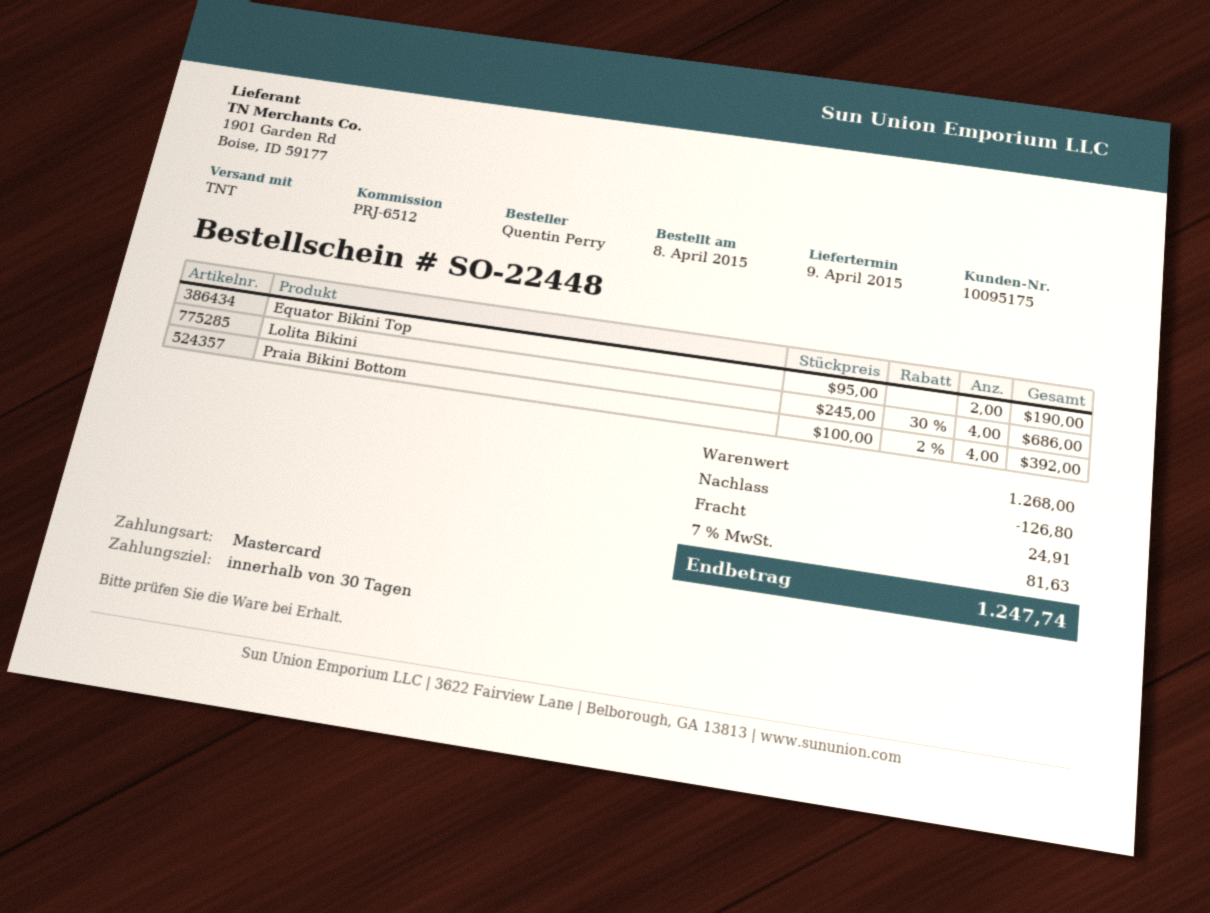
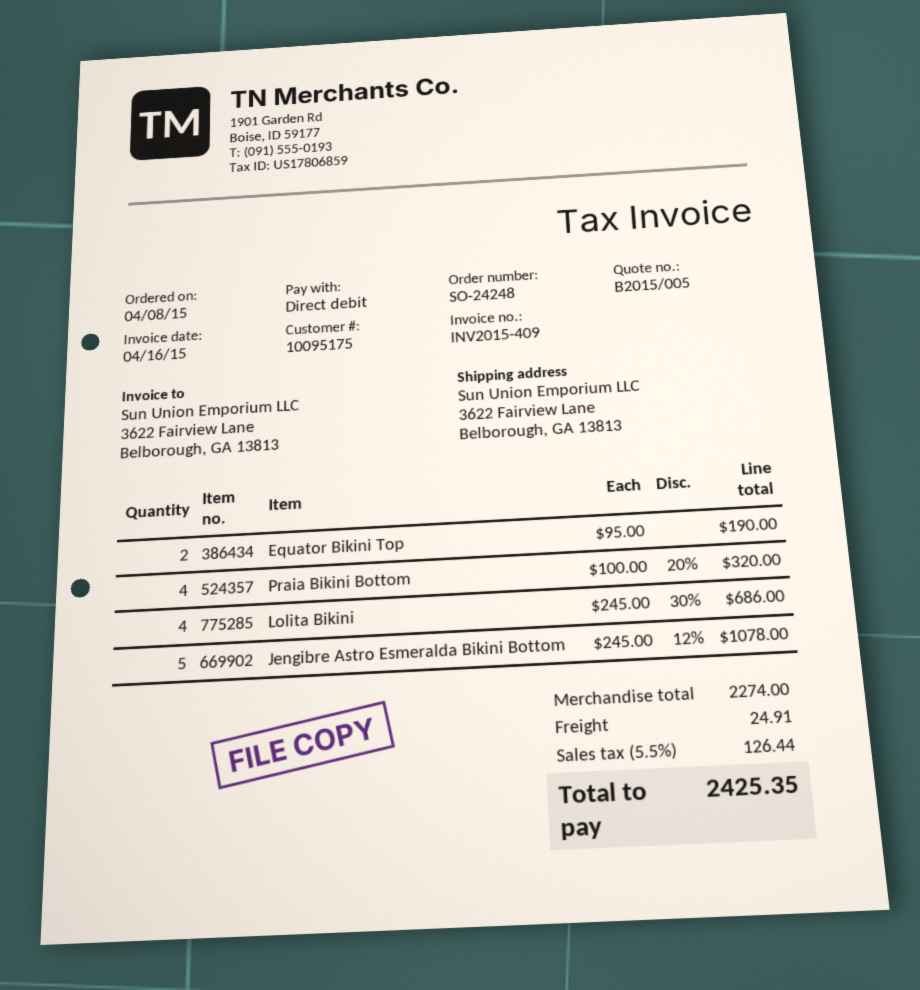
order number: SO-22448 -> SO-24248
payment method: Mastercard -> direct debit
Praia Bikini Bottom: 4 x 100.00 - 2% = 392.00 -> 4 x 100.00 - 20% = 320.00
Jengibre Astro Esmeralda Bikini Bottom: none -> 5 x 245.00 - 12% = 1078.00
subtotal: 1268.00 -> 2274.00
discount: 126.80 -> none
tax: 7% = 81.63 -> 5.5% = 126.44
total: 1247.74 -> 2425.35

